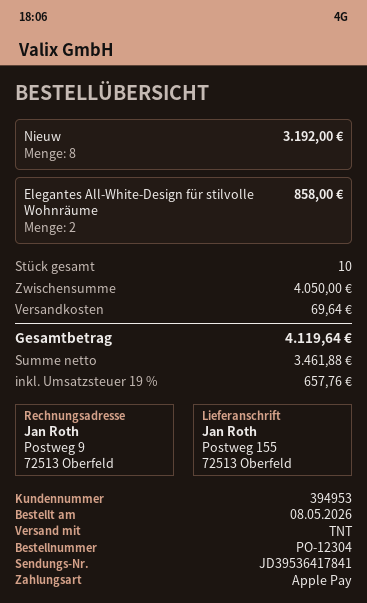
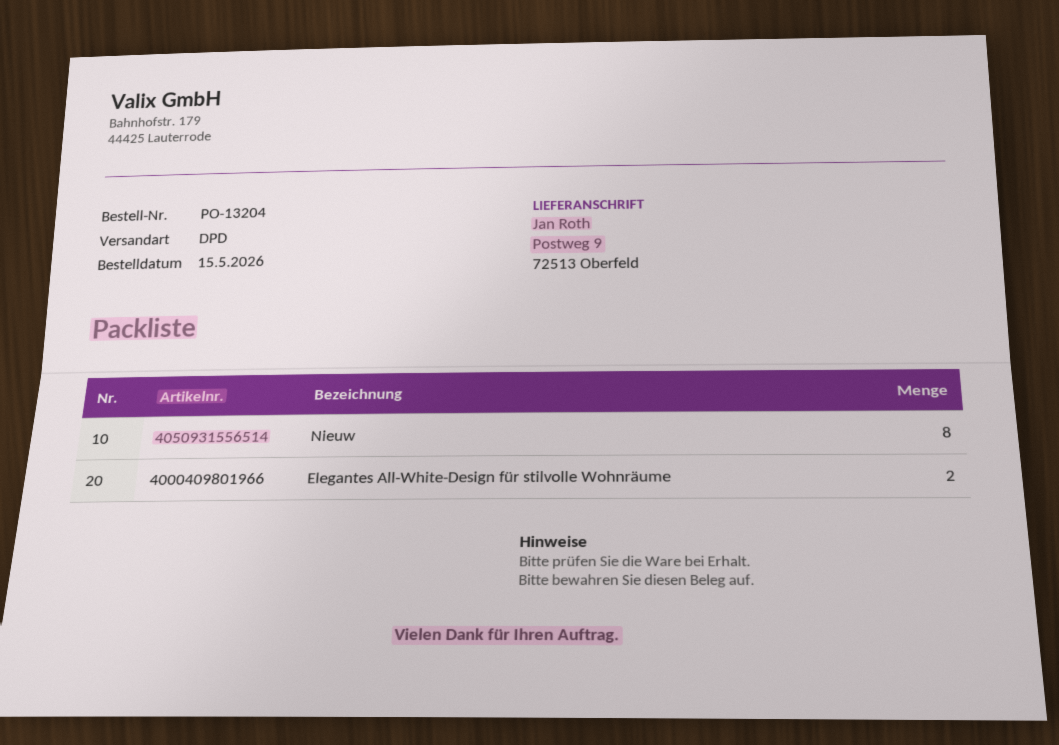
order number: PO-12304 -> PO-13204
order date: 2026-05-08 -> 2026-05-15
shipping method: TNT -> DPD
ship to: Postweg 155, 72513 Oberfeld -> Postweg 9, 72513 Oberfeld

